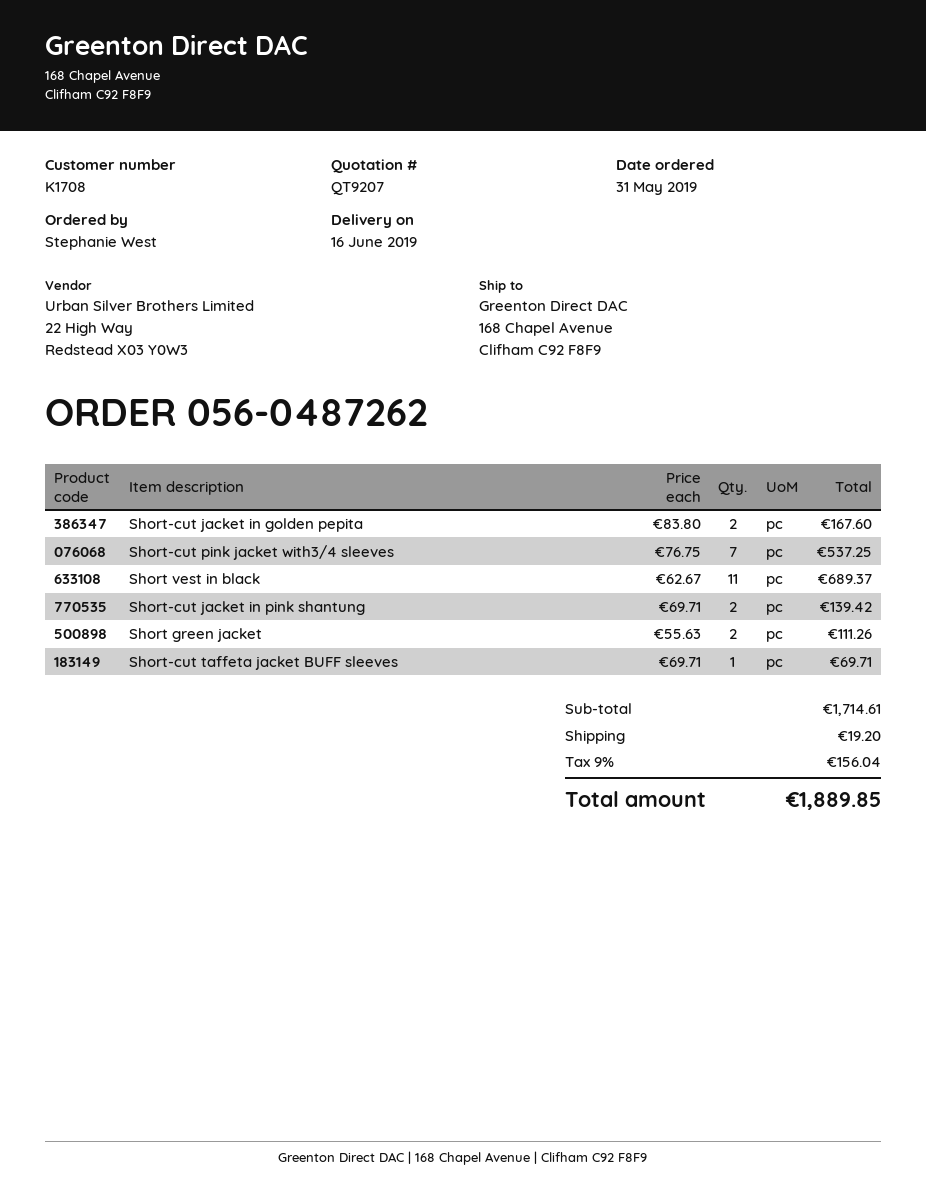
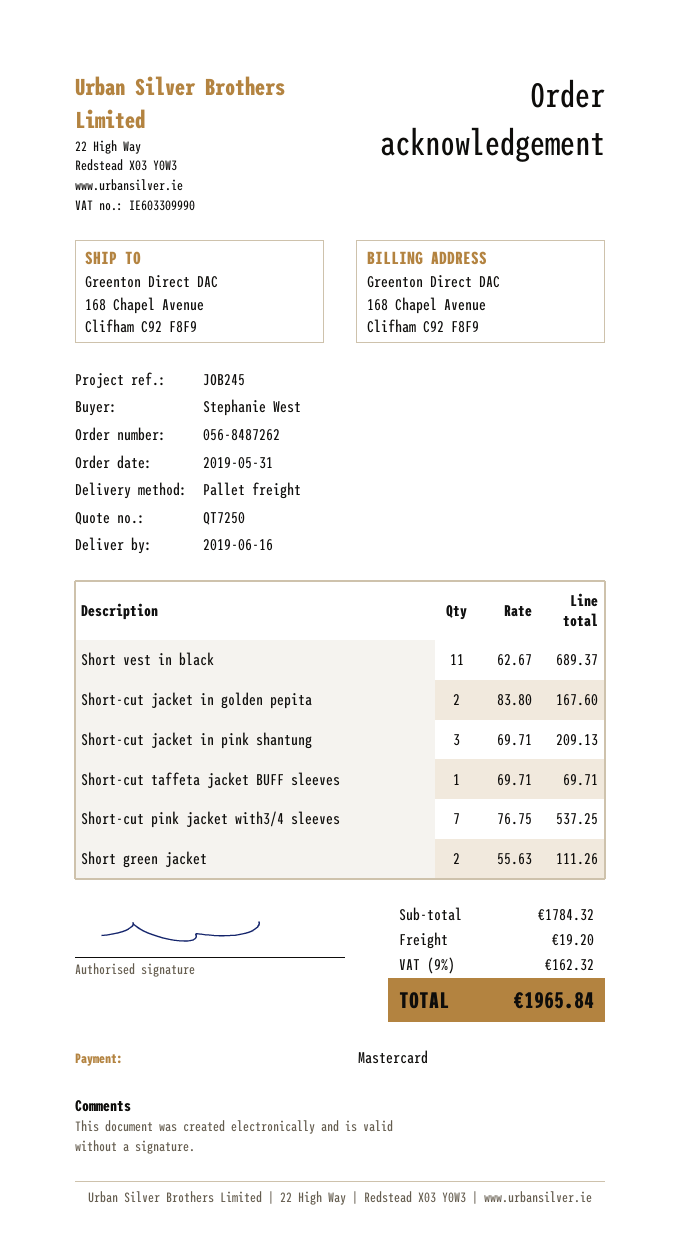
quote number: QT9207 -> QT7250
order number: 056-0487262 -> 056-8487262
Short-cut jacket in pink shantung: 2 x 69.71 = 139.42 -> 3 x 69.71 = 209.13
subtotal: 1714.61 -> 1784.32
tax: 9% = 156.04 -> 9% = 162.32
total: 1889.85 -> 1965.84

